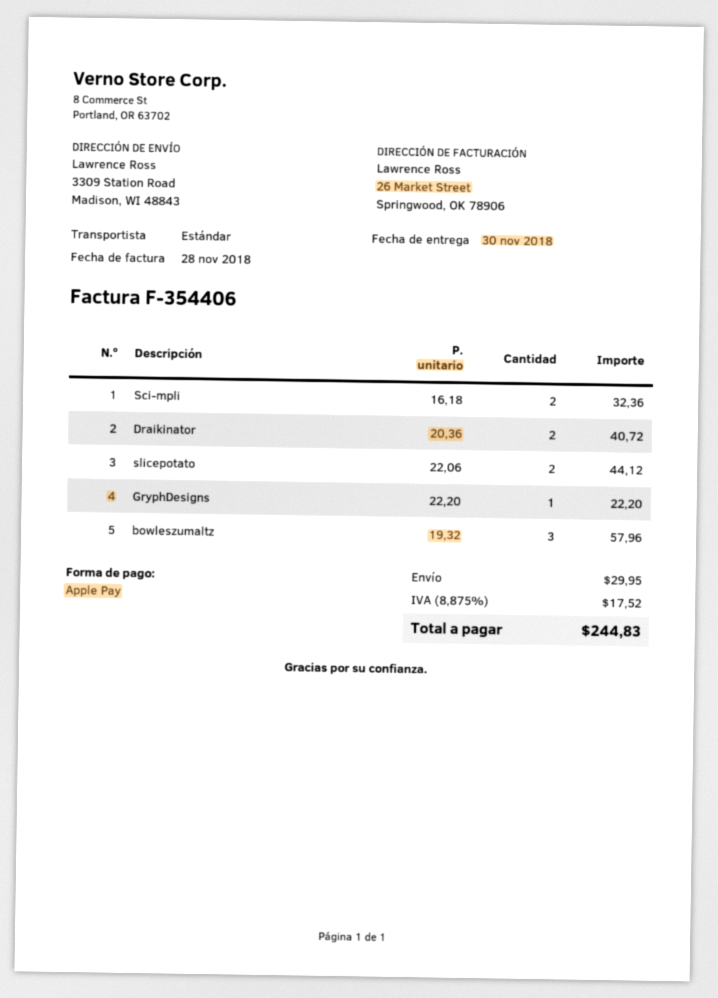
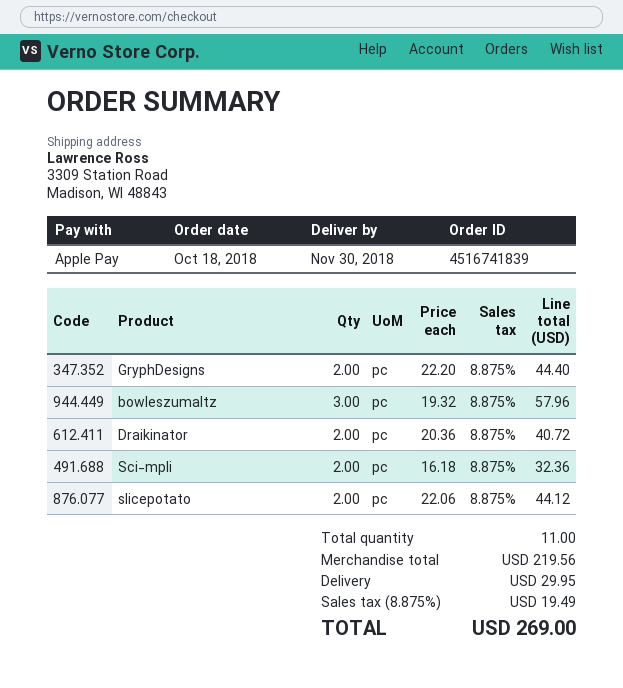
GryphDesigns: 1 x 22.20 = 22.20 -> 2 x 22.20 = 44.40
tax: 8.875% = 17.52 -> 8.875% = 19.49
total: 244.83 -> 269.00

